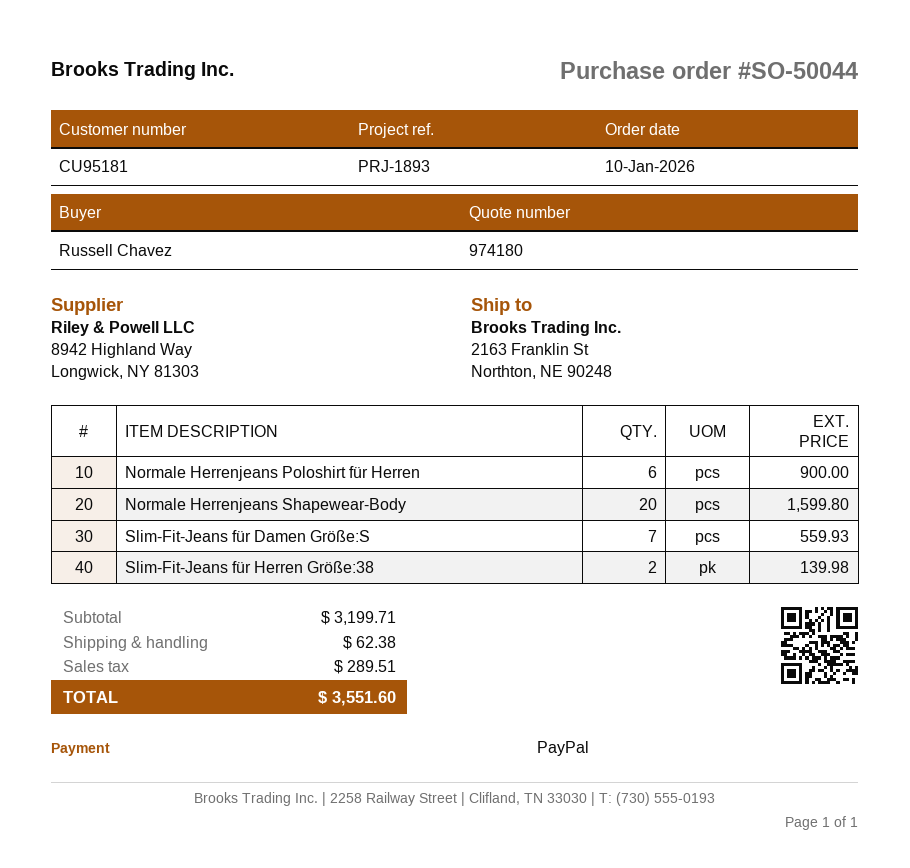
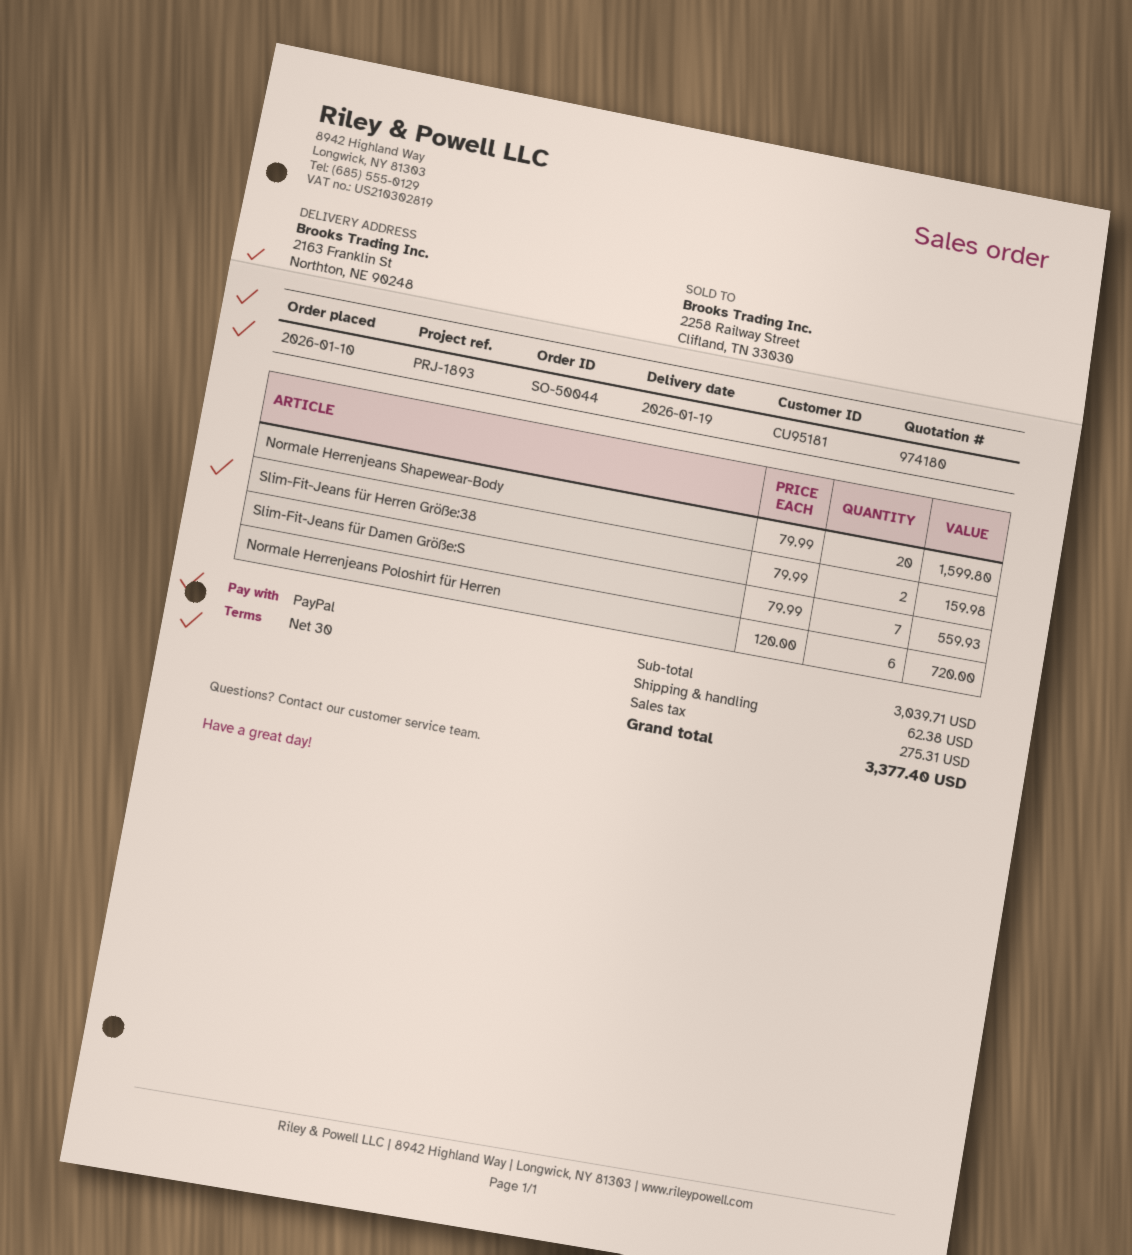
Normale Herrenjeans Poloshirt für Herren: 6 for 900.00 -> 6 for 720.00
Slim-Fit-Jeans für Herren Größe:38: 2 for 139.98 -> 2 for 159.98
subtotal: 3199.71 -> 3039.71
tax: 289.51 -> 275.31
total: 3551.60 -> 3377.40

